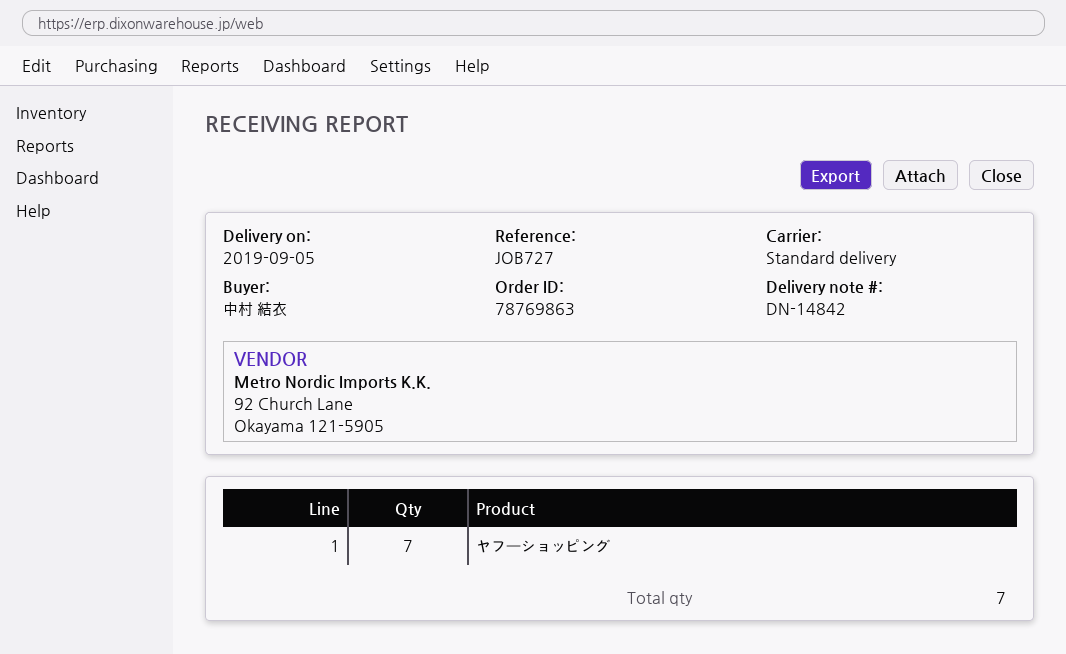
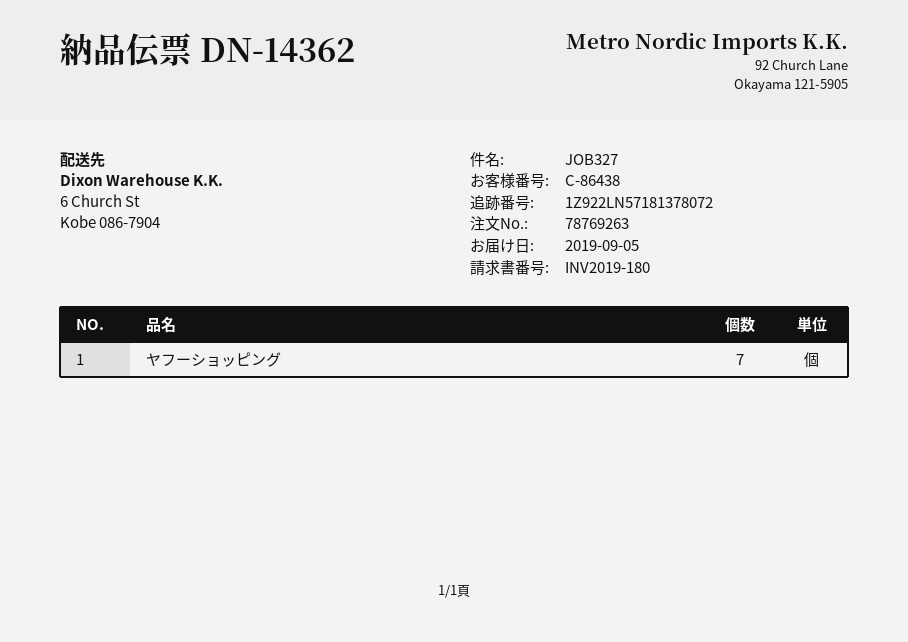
order number: 78769863 -> 78769263
delivery note number: DN-14842 -> DN-14362
reference: JOB727 -> JOB327

